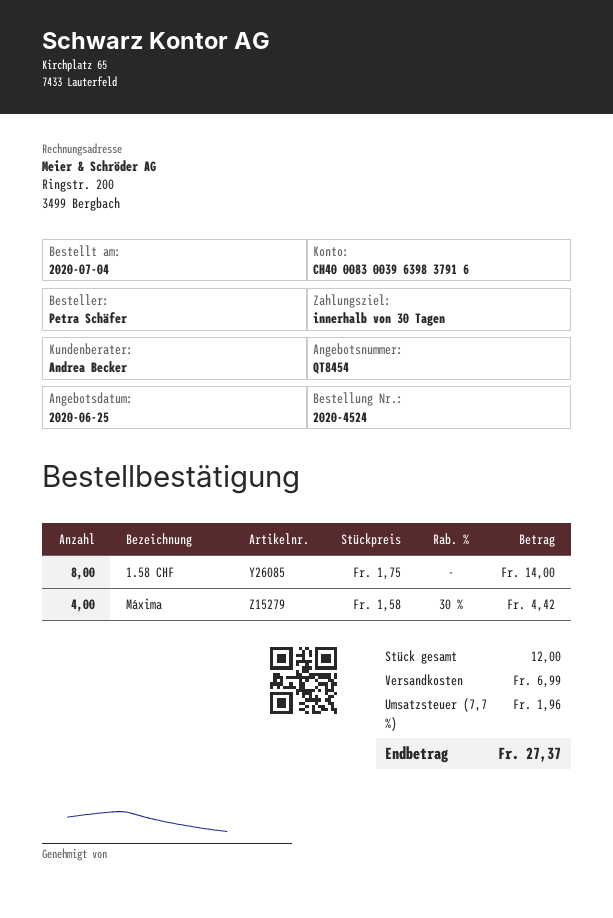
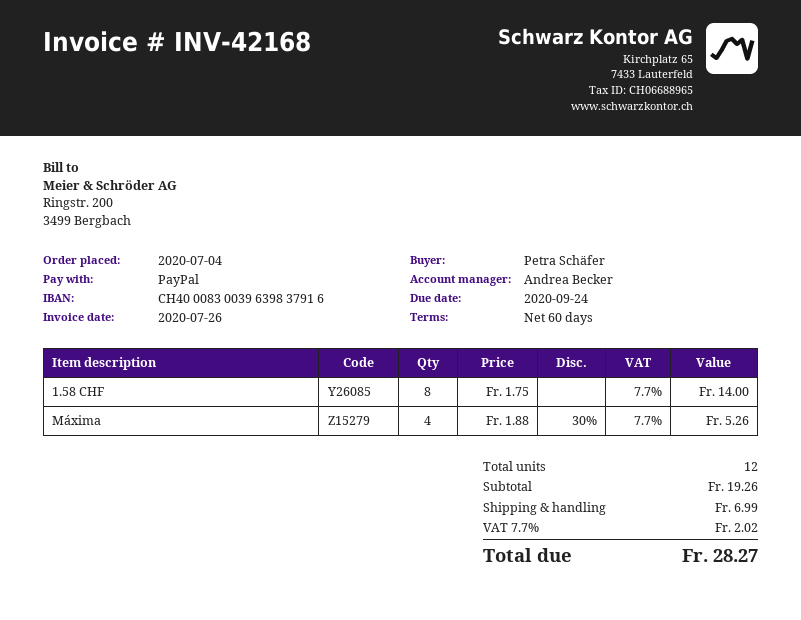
payment terms: 30 days -> 60 days
Máxima: 4 x 1.58 - 30% = 4.42 -> 4 x 1.88 - 30% = 5.26
tax: 7.7% = 1.96 -> 7.7% = 2.02
total: 27.37 -> 28.27

